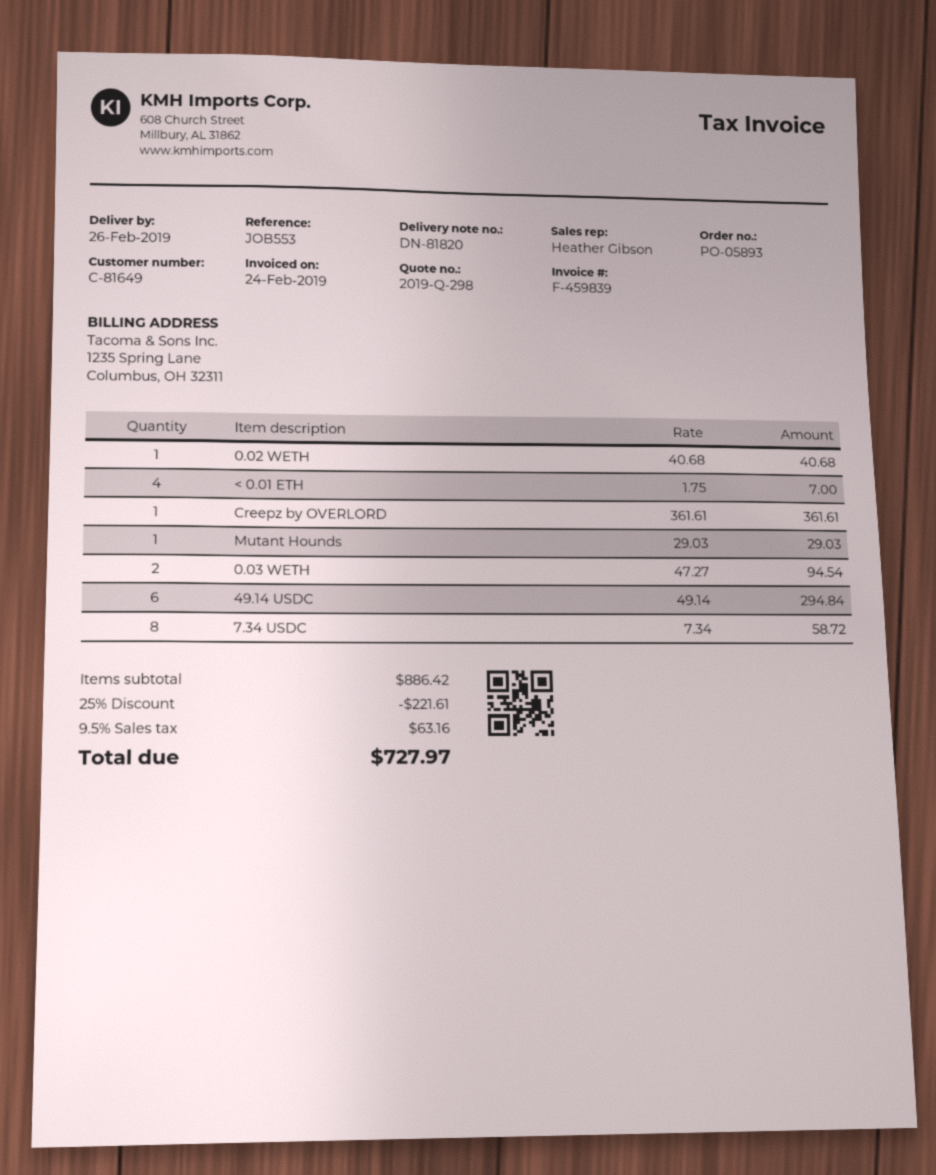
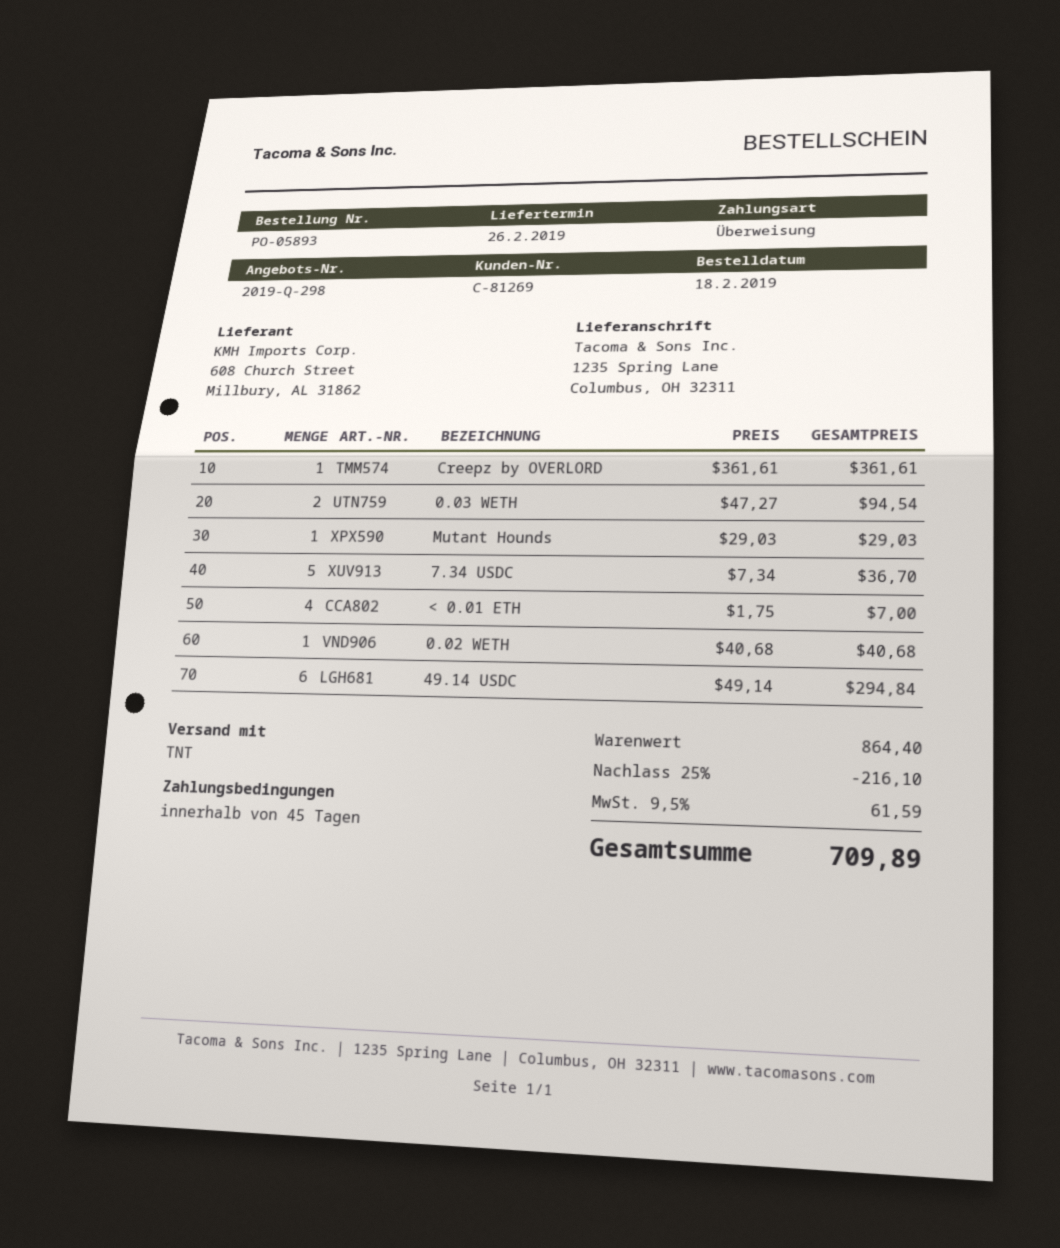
customer number: C-81649 -> C-81269
7.34 USDC: 8 x 7.34 = 58.72 -> 5 x 7.34 = 36.70
subtotal: 886.42 -> 864.40
discount: 25% = 221.61 -> 25% = 216.10
tax: 9.5% = 63.16 -> 9.5% = 61.59
total: 727.97 -> 709.89

